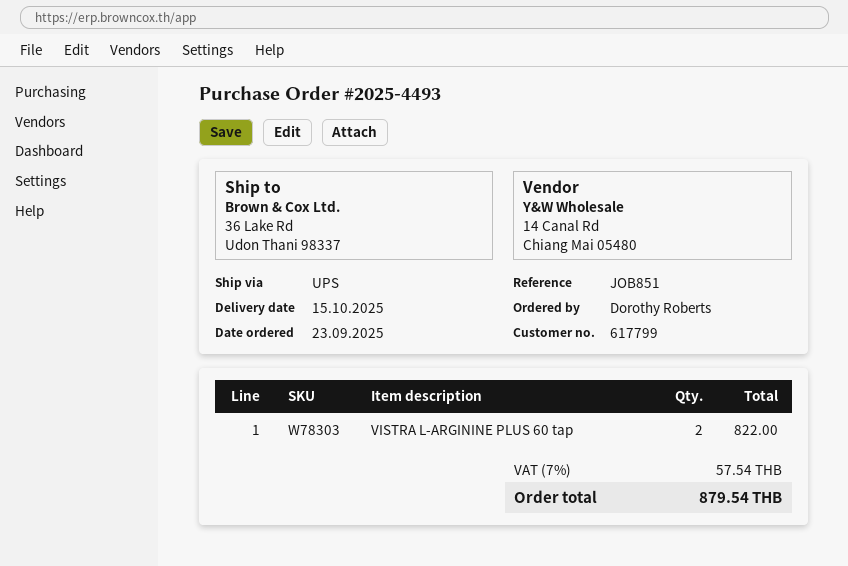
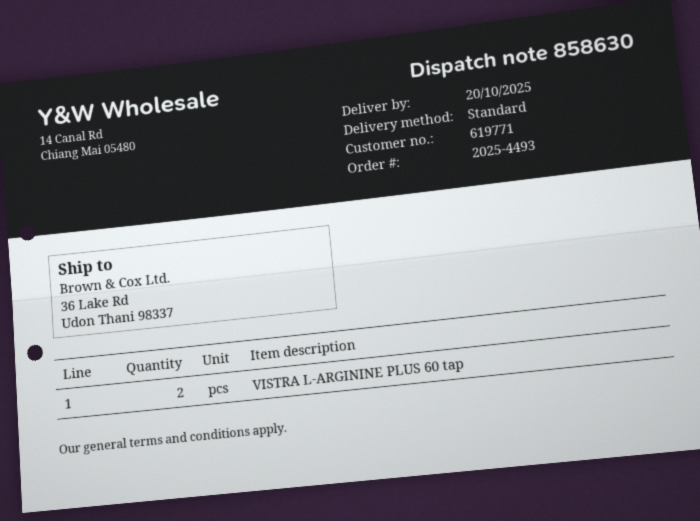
delivery date: 2025-10-15 -> 2025-10-20
customer number: 617799 -> 619771
shipping method: UPS -> standard

